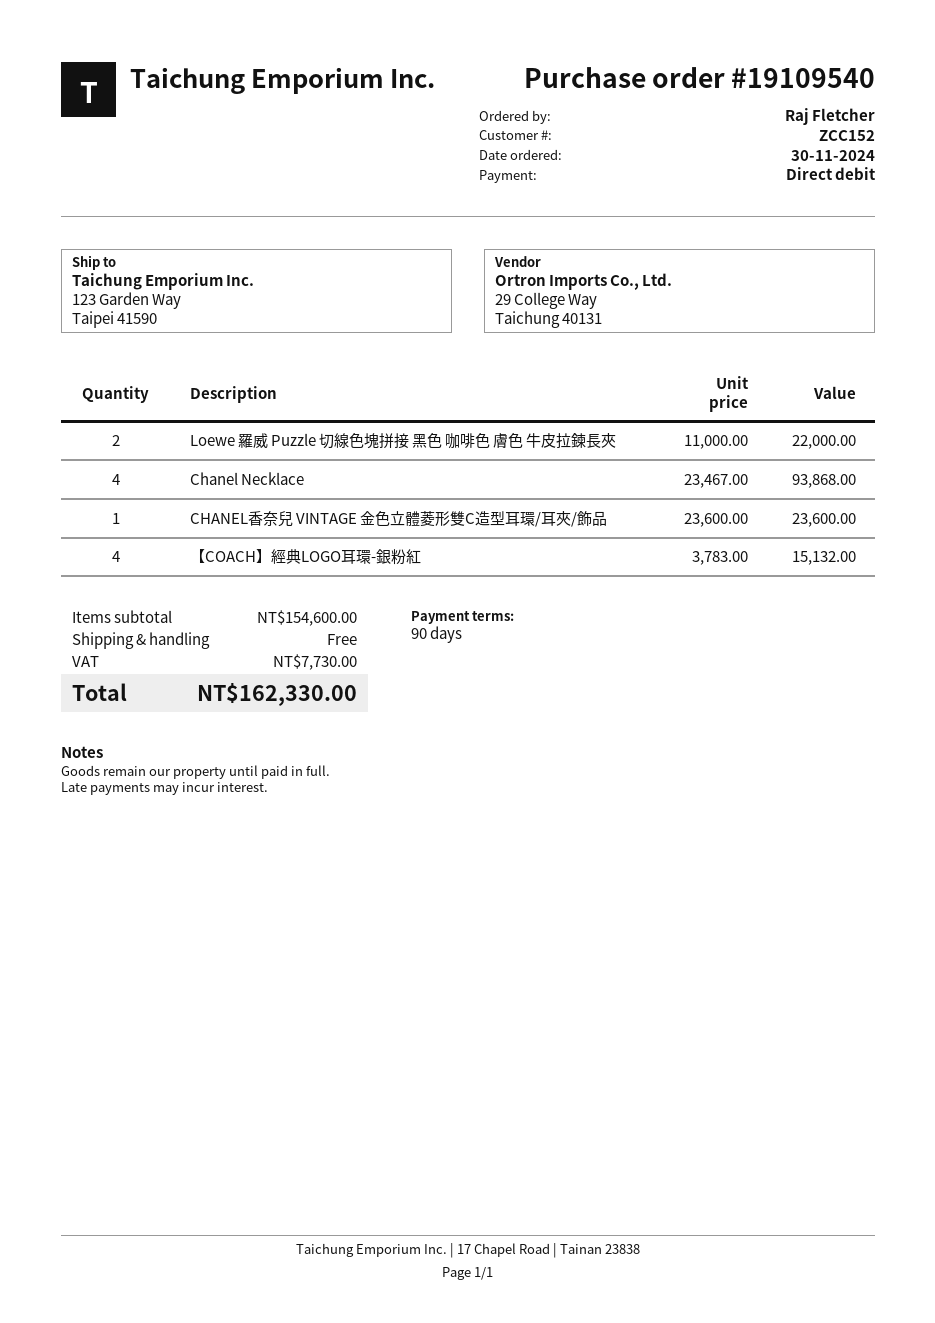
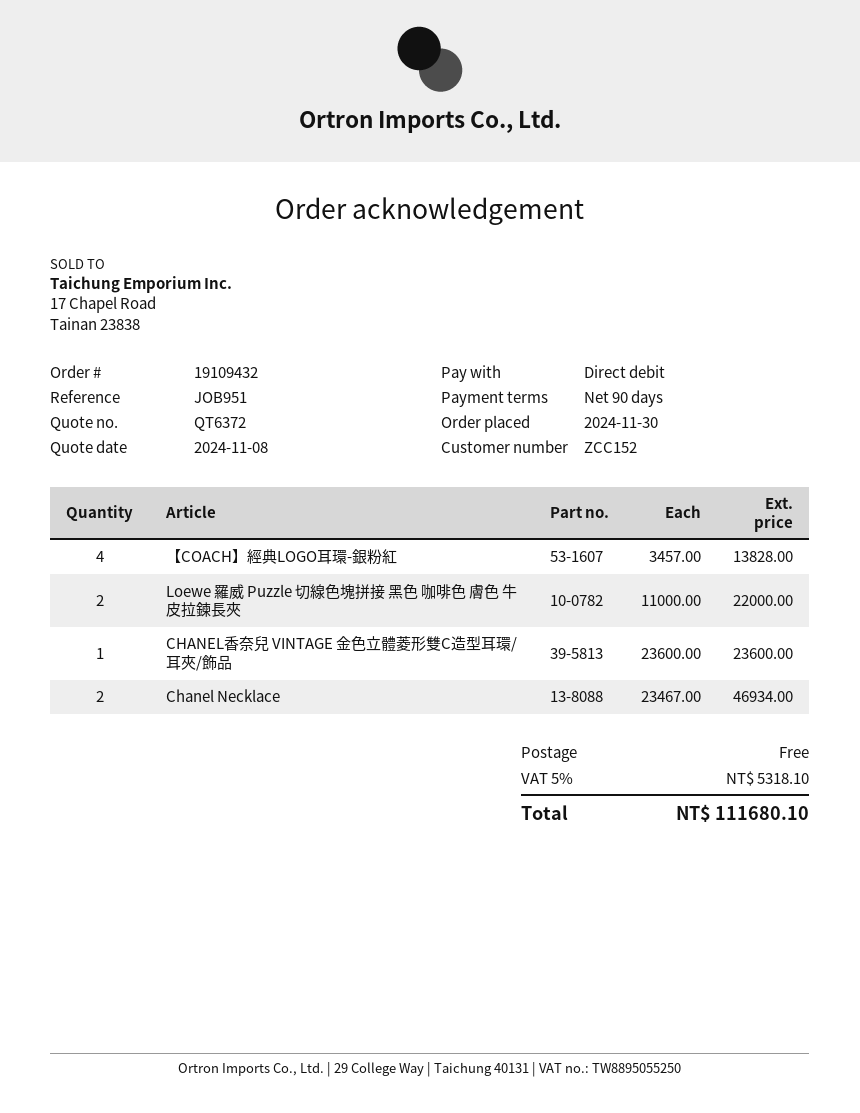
order number: 19109540 -> 19109432
Chanel Necklace: 4 x 23467.00 = 93868.00 -> 2 x 23467.00 = 46934.00
【COACH】經典LOGO耳環-銀粉紅: 4 x 3783.00 = 15132.00 -> 4 x 3457.00 = 13828.00
tax: 7730.00 -> 5318.10
total: 162330.00 -> 111680.10

